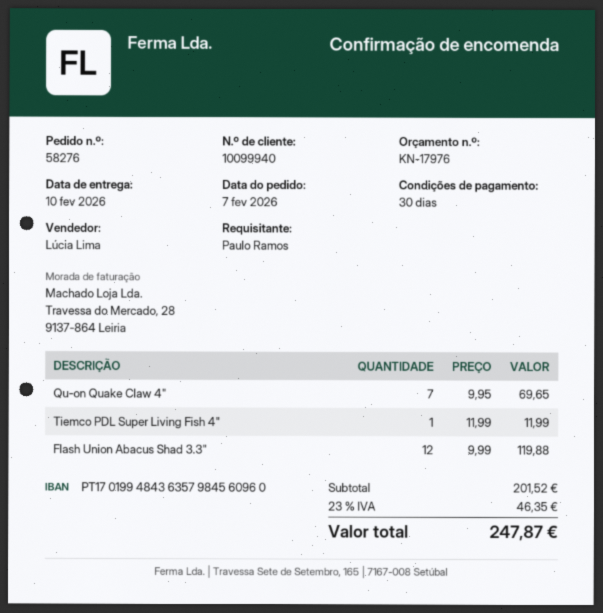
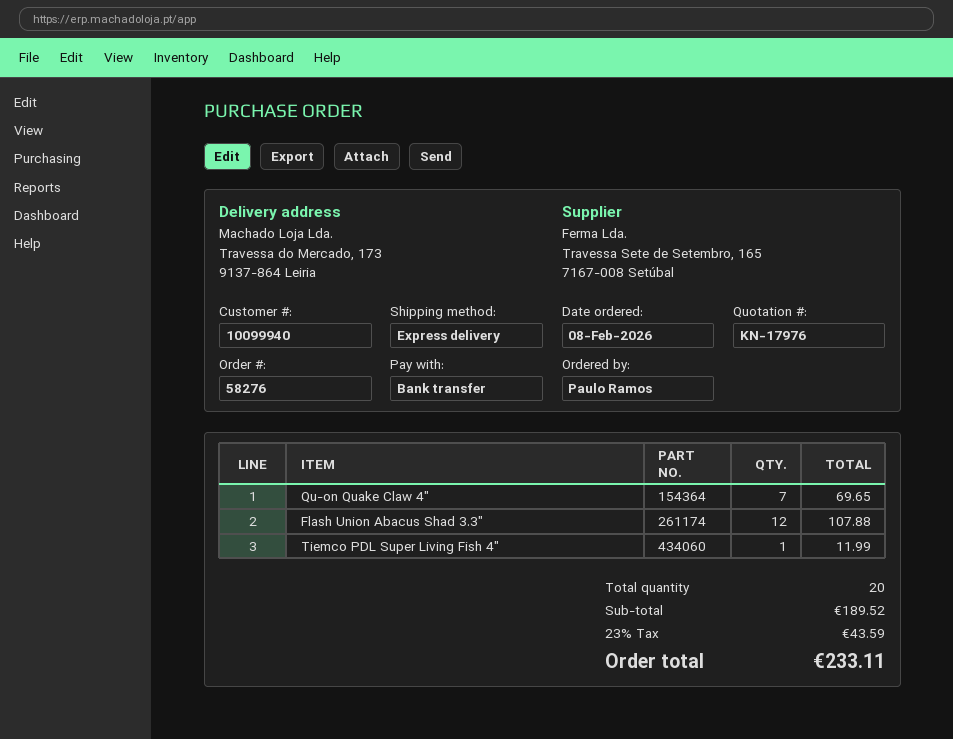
order date: 2026-02-07 -> 2026-02-08
Flash Union Abacus Shad 3.3": 12 for 119.88 -> 12 for 107.88
subtotal: 201.52 -> 189.52
tax: 23% = 46.35 -> 23% = 43.59
total: 247.87 -> 233.11

